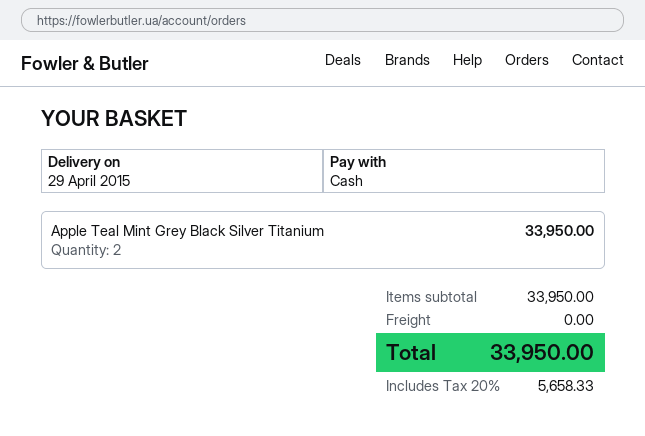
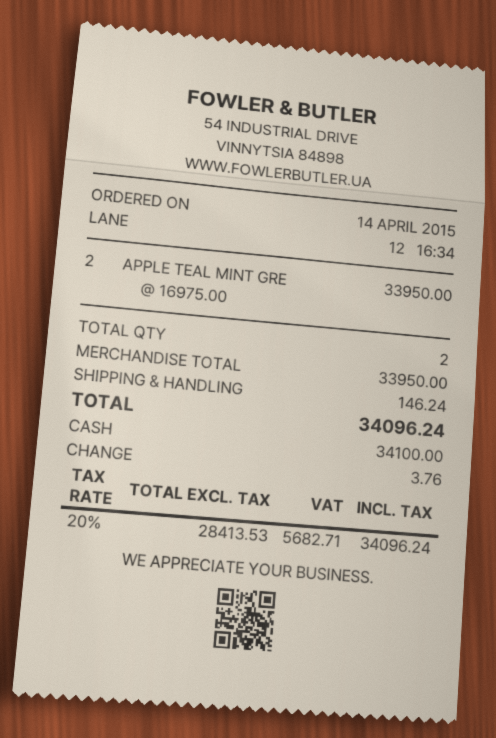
shipping: 0.00 -> 146.24
tax: 20% = 5658.33 -> 20% = 5682.71
total: 33950.00 -> 34096.24

